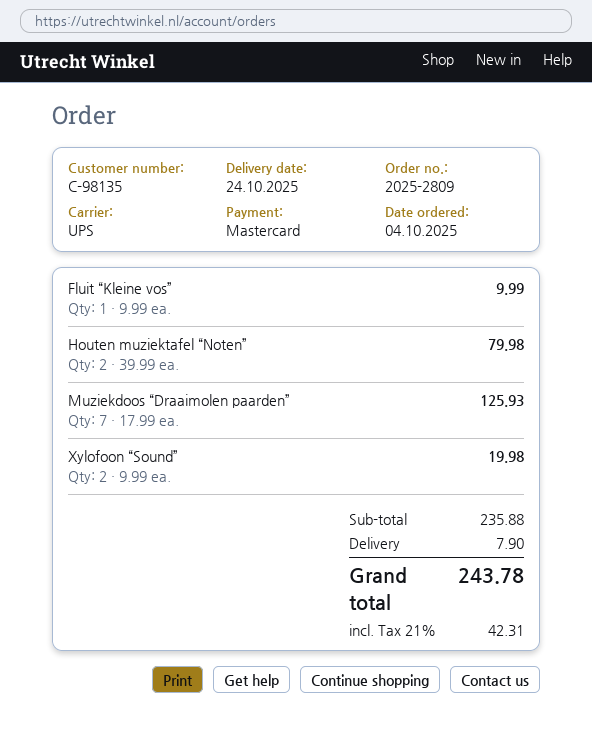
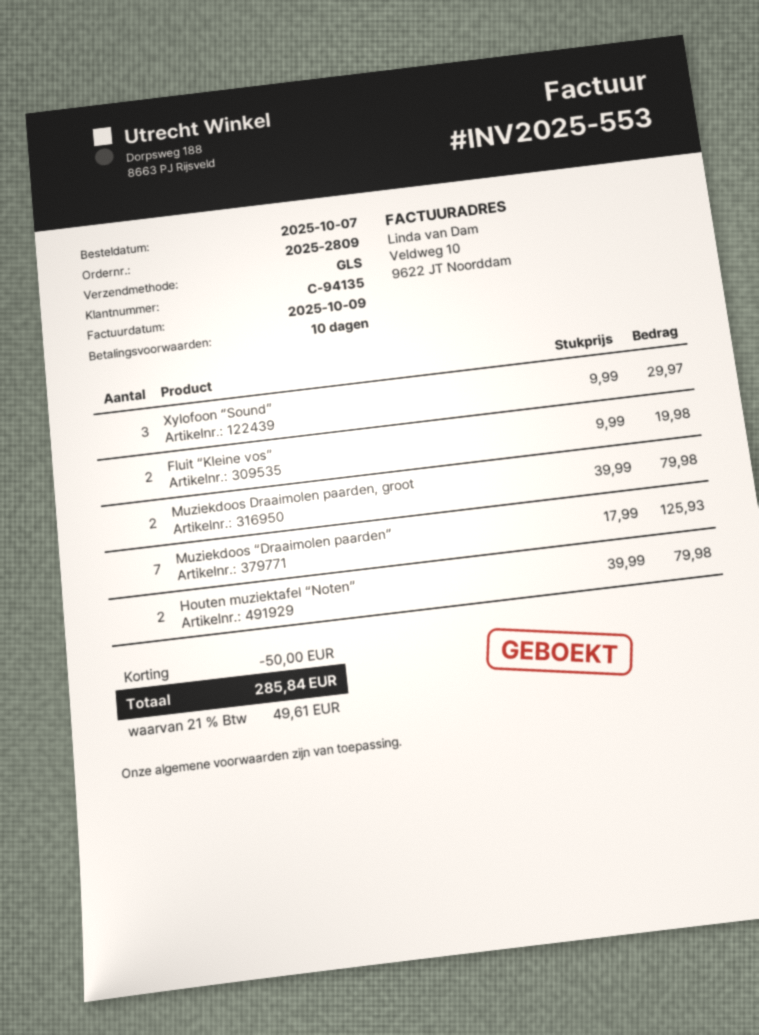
order date: 2025-10-04 -> 2025-10-07
customer number: C-98135 -> C-94135
shipping method: UPS -> GLS
Fluit “Kleine vos”: 1 x 9.99 = 9.99 -> 2 x 9.99 = 19.98
Xylofoon “Sound”: 2 x 9.99 = 19.98 -> 3 x 9.99 = 29.97
Muziekdoos Draaimolen paarden, groot: none -> 2 x 39.99 = 79.98
discount: none -> 50.00
shipping: 7.90 -> none
tax: 21% = 42.31 -> 21% = 49.61
total: 243.78 -> 285.84

